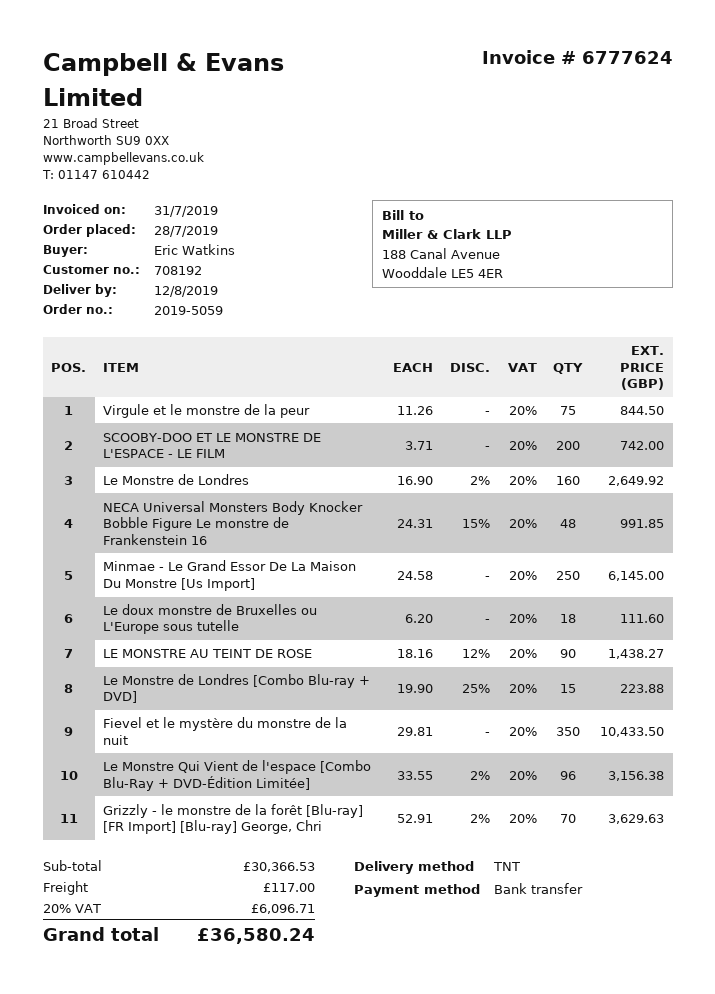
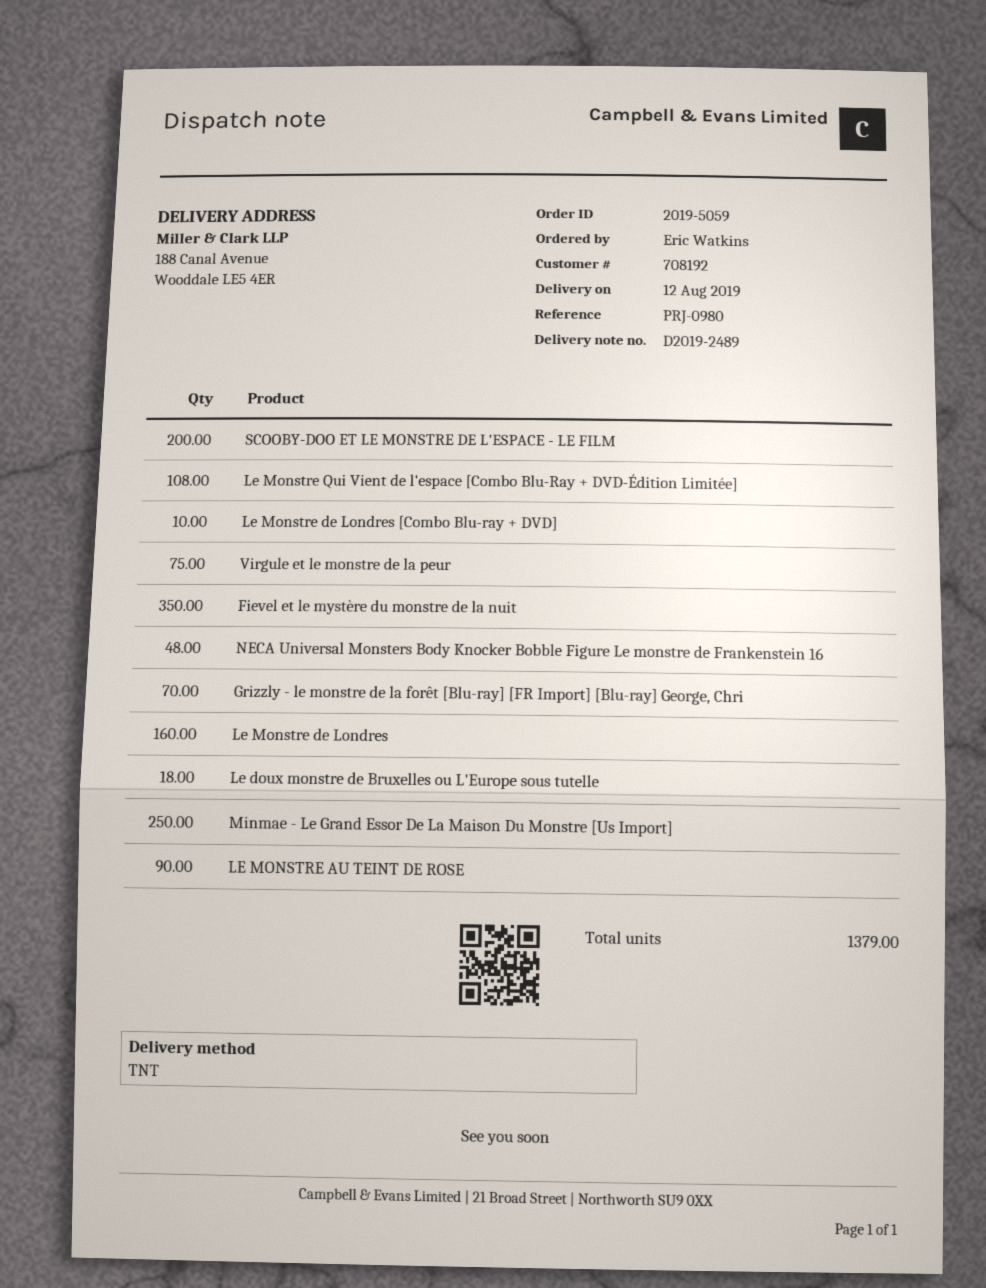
Le Monstre de Londres [Combo Blu-ray + DVD]: 15 -> 10
Le Monstre Qui Vient de l'espace [Combo Blu-Ray + DVD-Édition Limitée]: 96 -> 108

